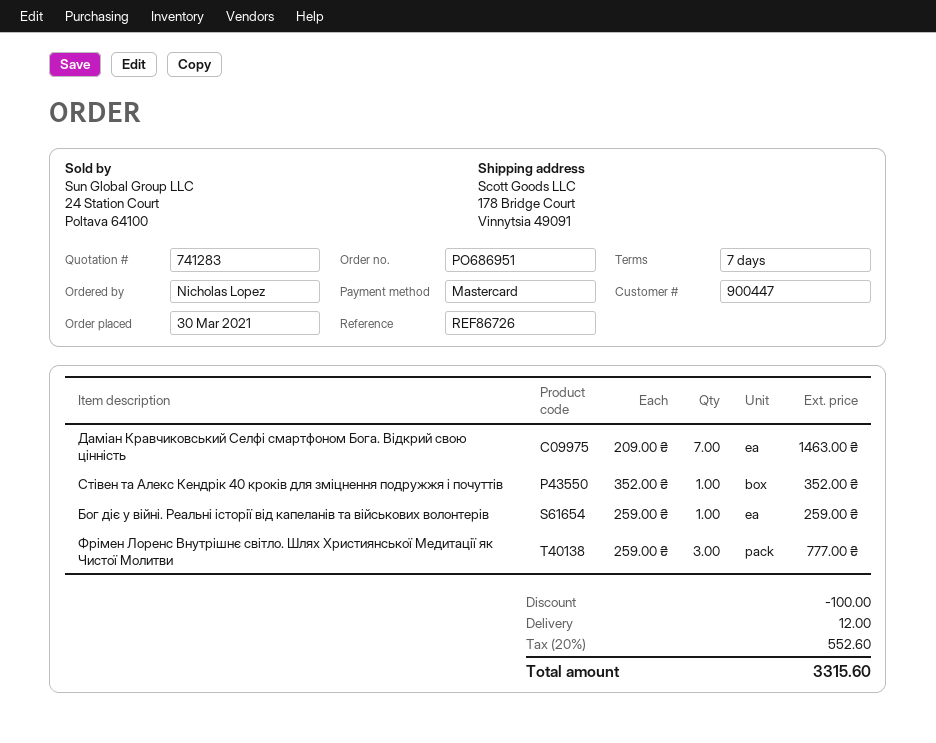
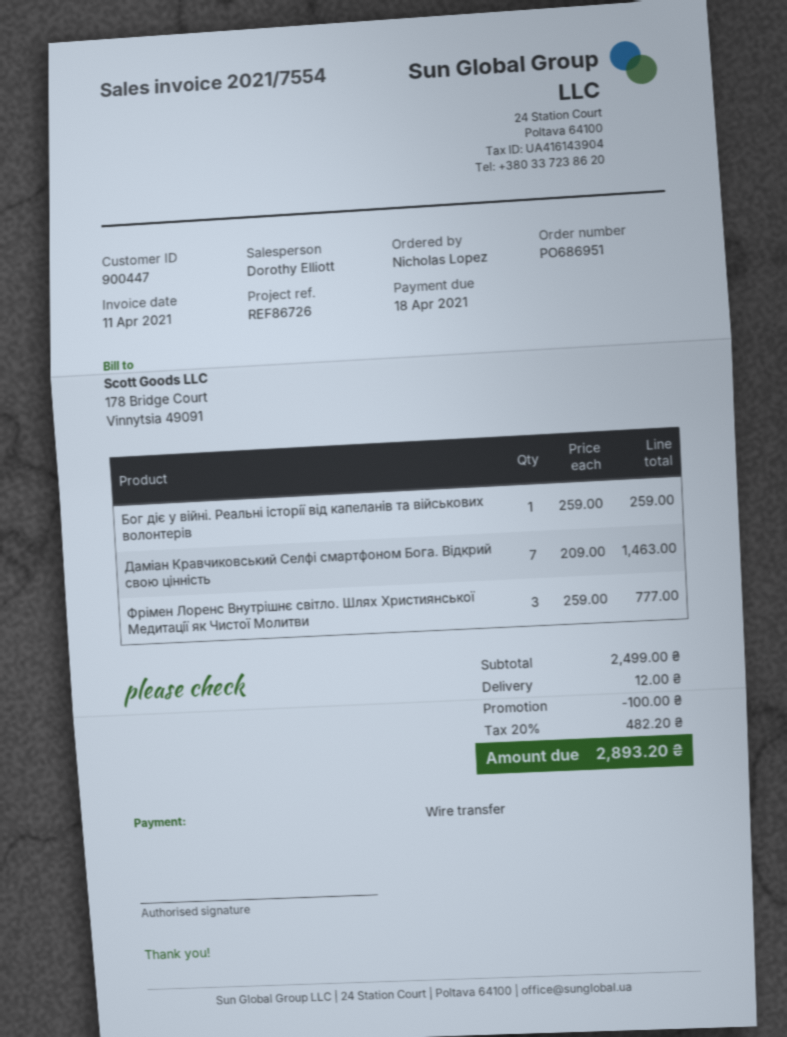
payment method: Mastercard -> bank transfer
Стівен та Алекс Кендрік 40 кроків для зміцнення подружжя і почуттів: 1 x 352.00 = 352.00 -> none
tax: 20% = 552.60 -> 20% = 482.20
total: 3315.60 -> 2893.20

